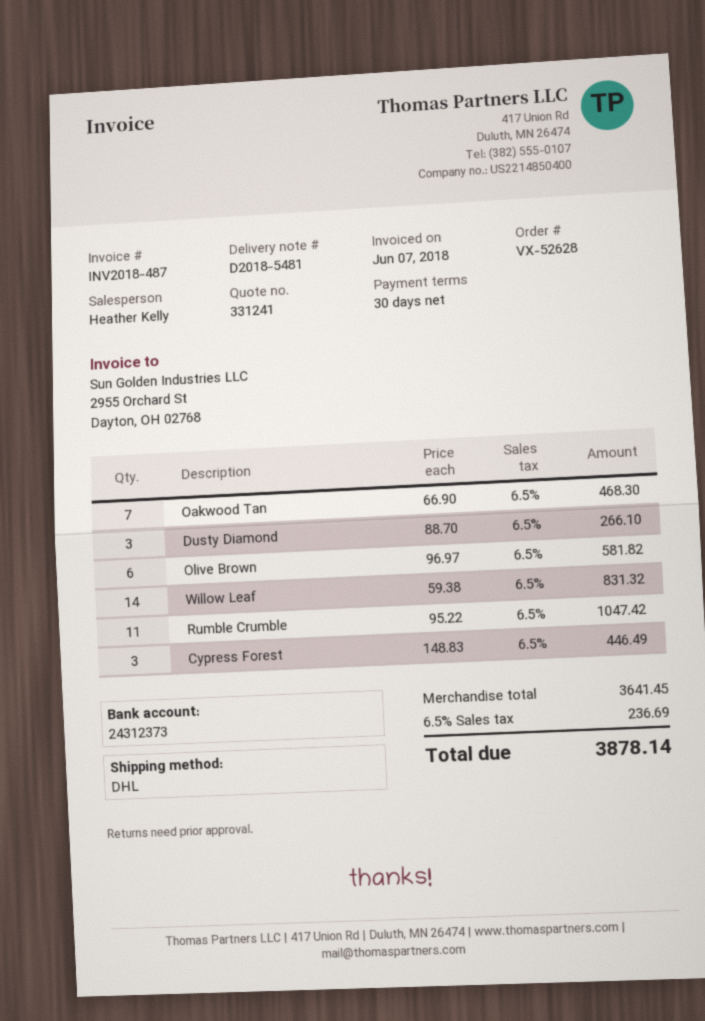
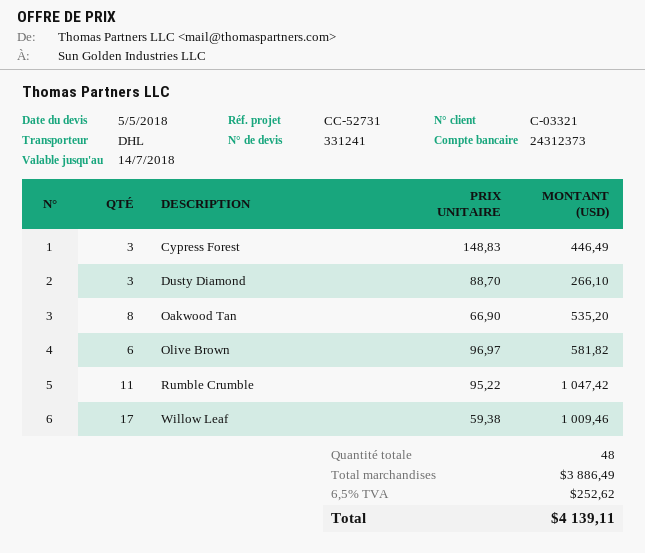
Oakwood Tan: 7 x 66.90 = 468.30 -> 8 x 66.90 = 535.20
Willow Leaf: 14 x 59.38 = 831.32 -> 17 x 59.38 = 1009.46
subtotal: 3641.45 -> 3886.49
tax: 6.5% = 236.69 -> 6.5% = 252.62
total: 3878.14 -> 4139.11

